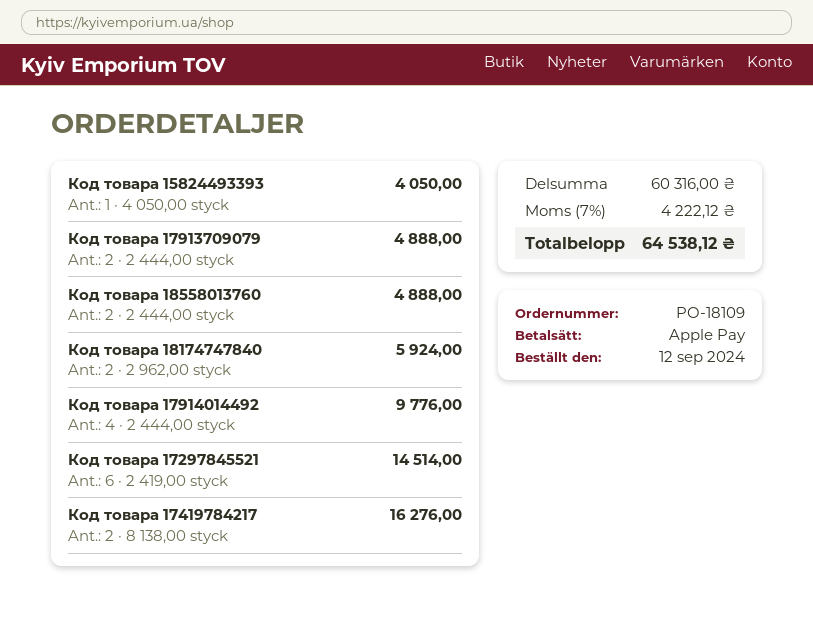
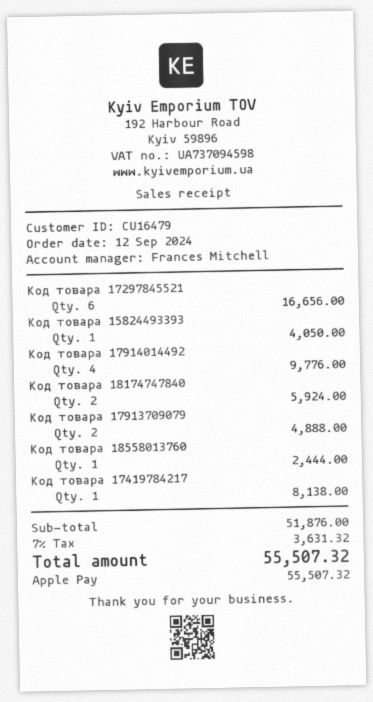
Код товара 18558013760: 2 for 4888.00 -> 1 for 2444.00
Код товара 17297845521: 6 for 14514.00 -> 6 for 16656.00
Код товара 17419784217: 2 for 16276.00 -> 1 for 8138.00
subtotal: 60316.00 -> 51876.00
tax: 7% = 4222.12 -> 7% = 3631.32
total: 64538.12 -> 55507.32

